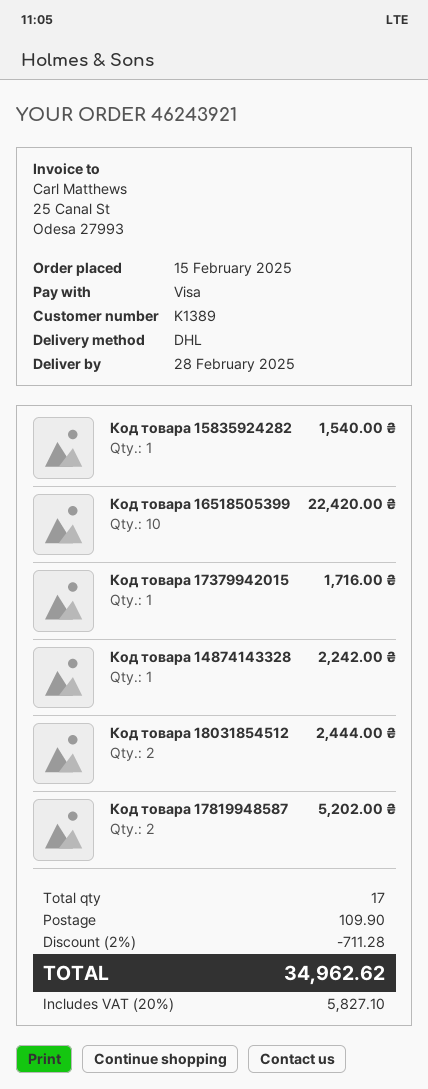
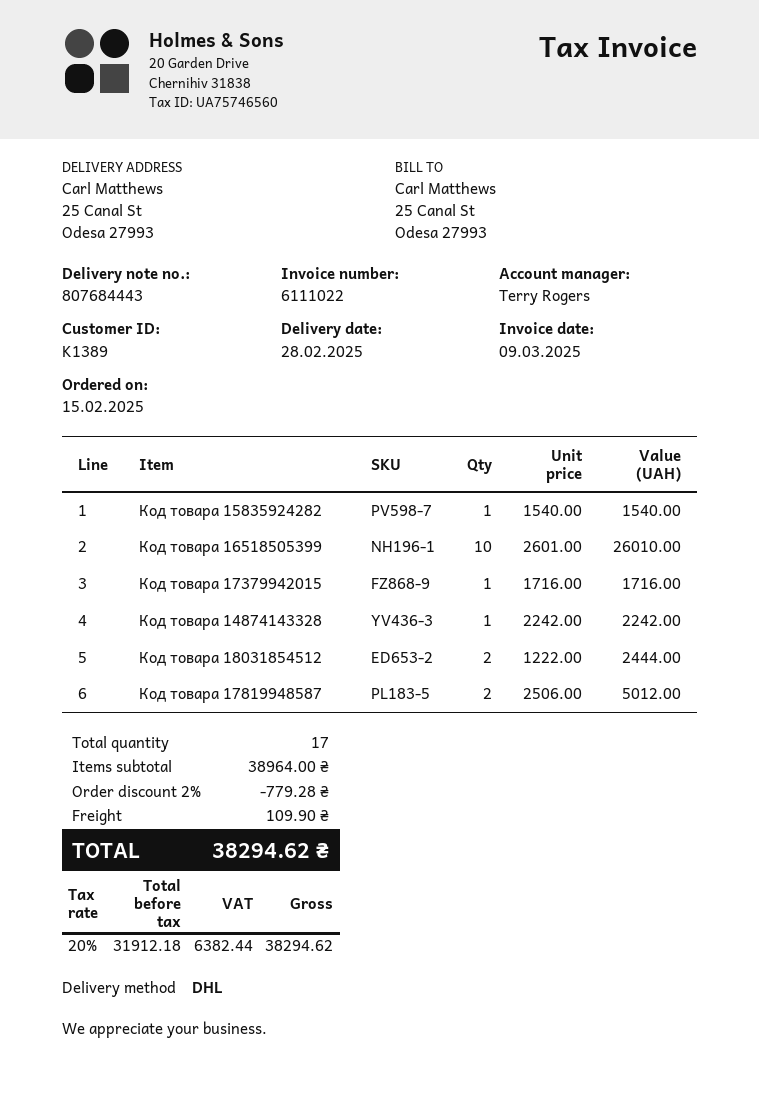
Код товара 16518505399: 10 for 22420.00 -> 10 for 26010.00
Код товара 17819948587: 2 for 5202.00 -> 2 for 5012.00
discount: 2% = 711.28 -> 2% = 779.28
tax: 20% = 5827.10 -> 20% = 6382.44
total: 34962.62 -> 38294.62

